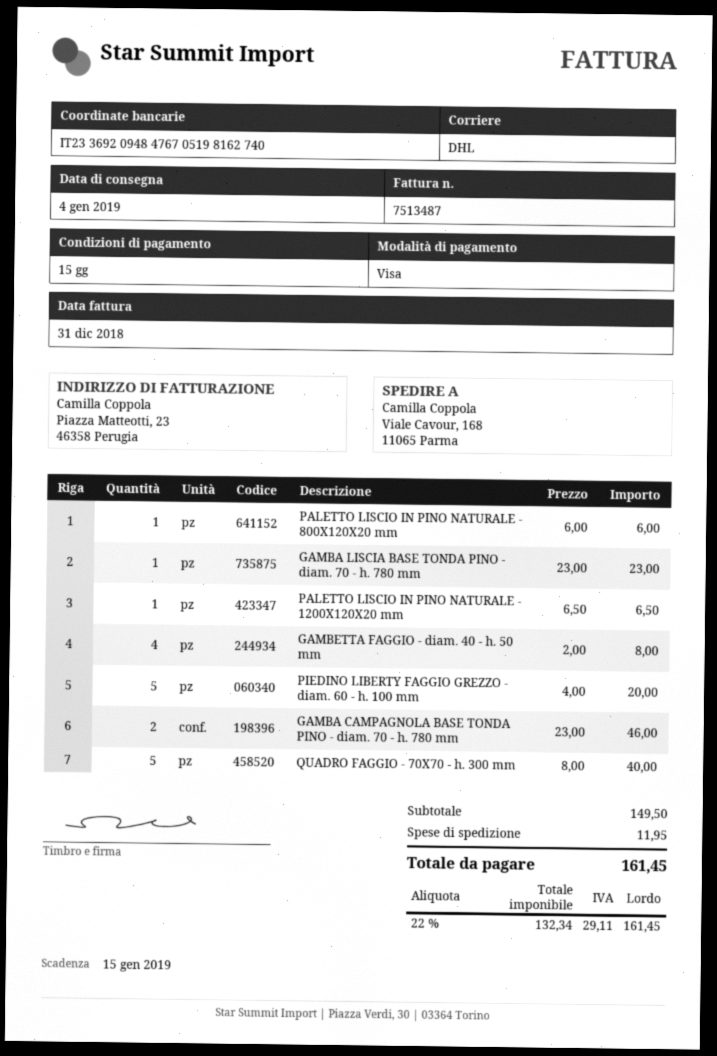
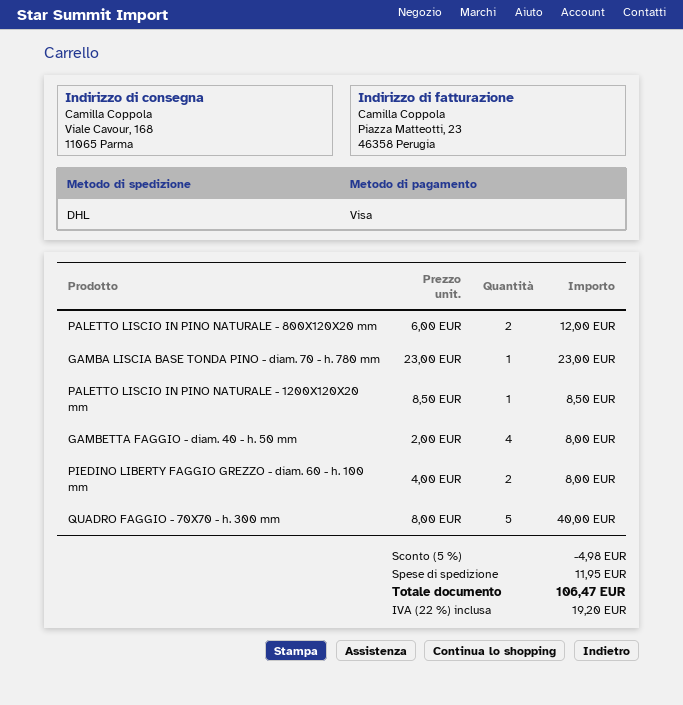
PALETTO LISCIO IN PINO NATURALE - 800X120X20 mm: 1 x 6.00 = 6.00 -> 2 x 6.00 = 12.00
PALETTO LISCIO IN PINO NATURALE - 1200X120X20 mm: 1 x 6.50 = 6.50 -> 1 x 8.50 = 8.50
PIEDINO LIBERTY FAGGIO GREZZO - diam. 60 - h. 100 mm: 5 x 4.00 = 20.00 -> 2 x 4.00 = 8.00
GAMBA CAMPAGNOLA BASE TONDA PINO - diam. 70 - h. 780 mm: 2 x 23.00 = 46.00 -> none
discount: none -> 5% = 4.98
tax: 22% = 29.11 -> 22% = 19.20
total: 161.45 -> 106.47

